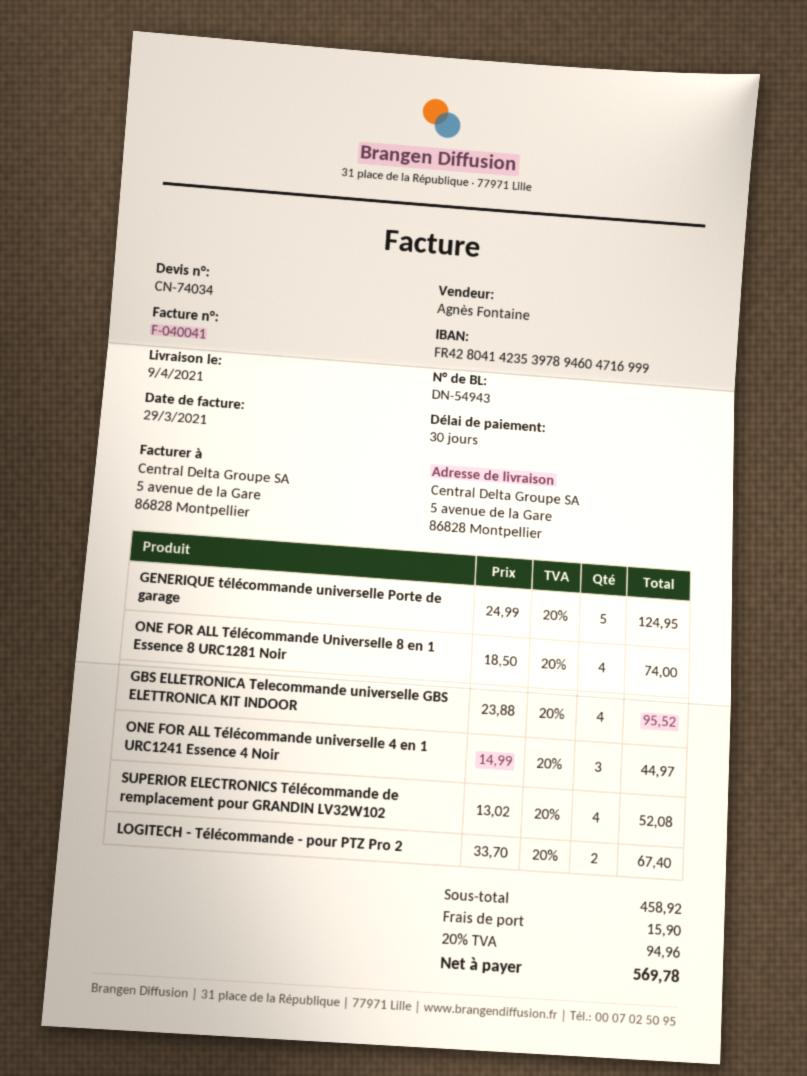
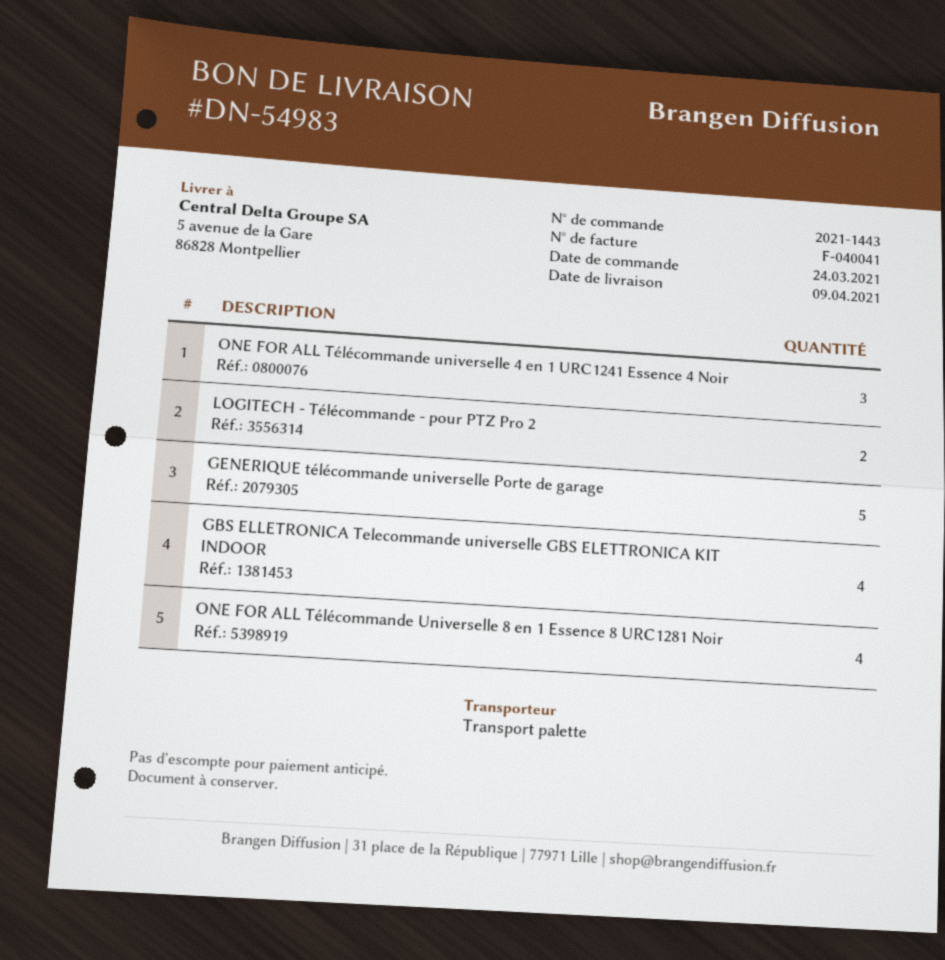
delivery note number: DN-54943 -> DN-54983
SUPERIOR ELECTRONICS Télécommande de remplacement pour GRANDIN LV32W102: 4 -> none

